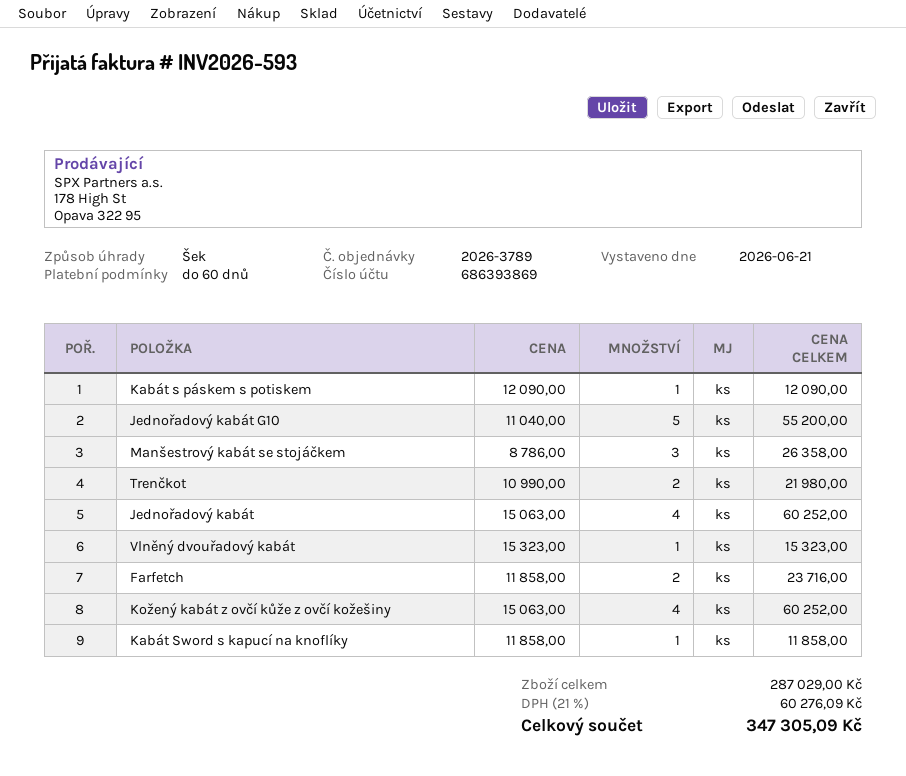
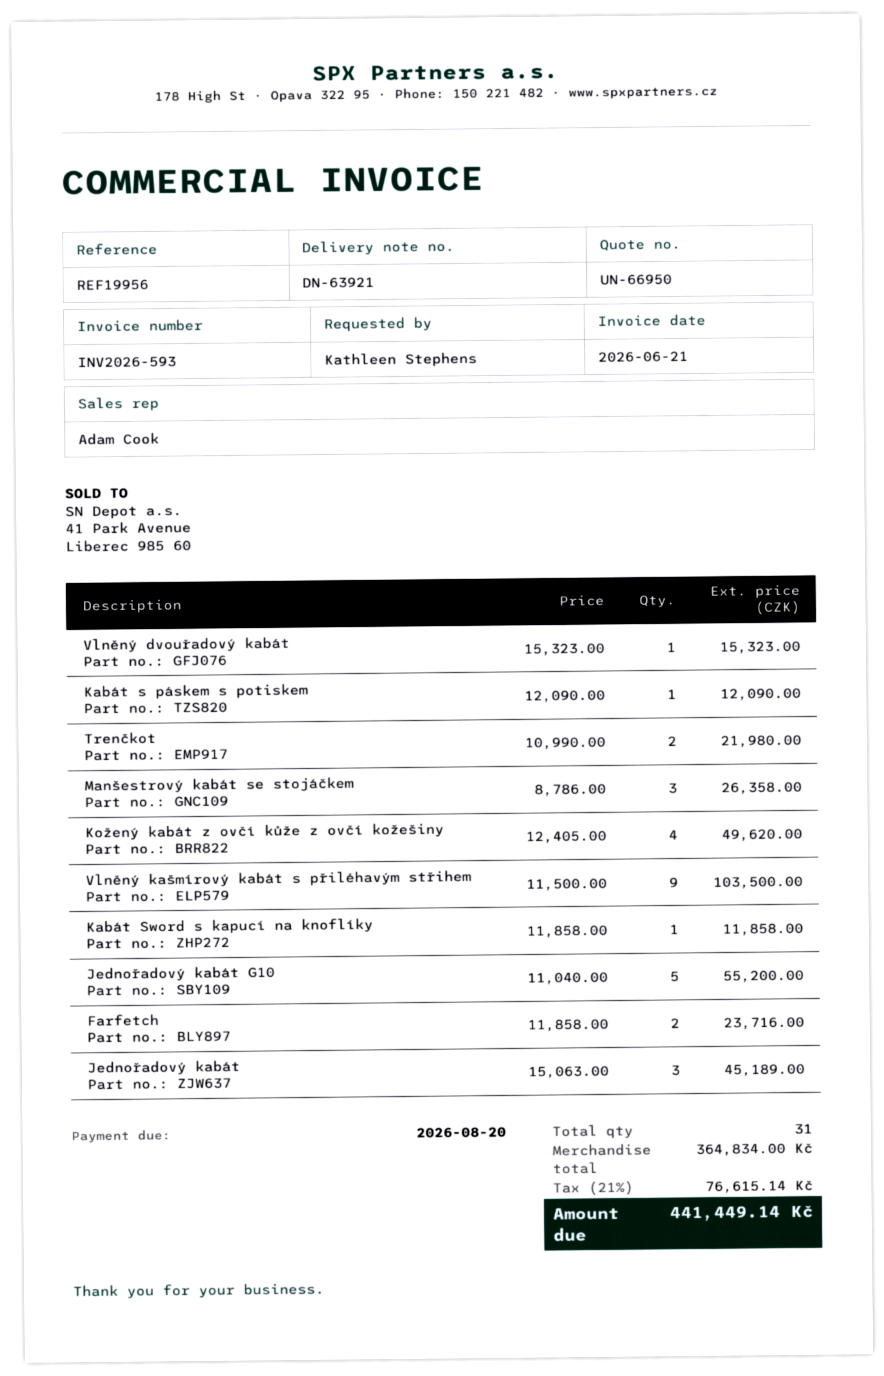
Jednořadový kabát: 4 x 15063.00 = 60252.00 -> 3 x 15063.00 = 45189.00
Kožený kabát z ovčí kůže z ovčí kožešiny: 4 x 15063.00 = 60252.00 -> 4 x 12405.00 = 49620.00
Vlněný kašmírový kabát s přiléhavým střihem: none -> 9 x 11500.00 = 103500.00
subtotal: 287029.00 -> 364834.00
tax: 21% = 60276.09 -> 21% = 76615.14
total: 347305.09 -> 441449.14

